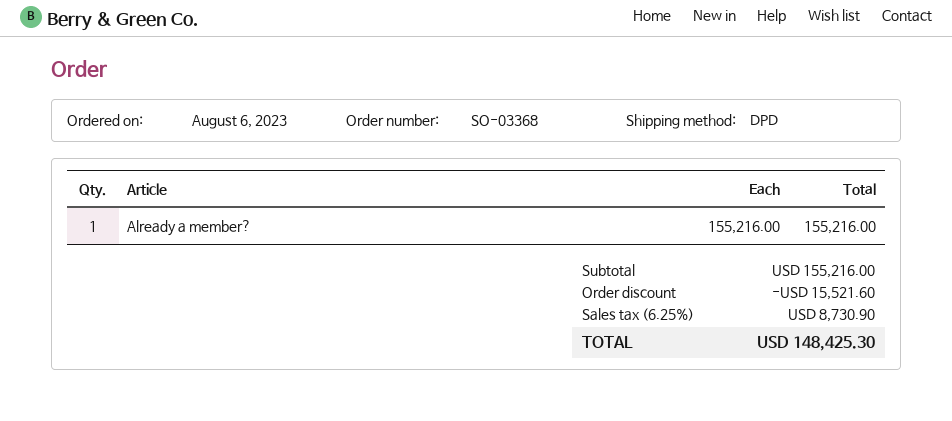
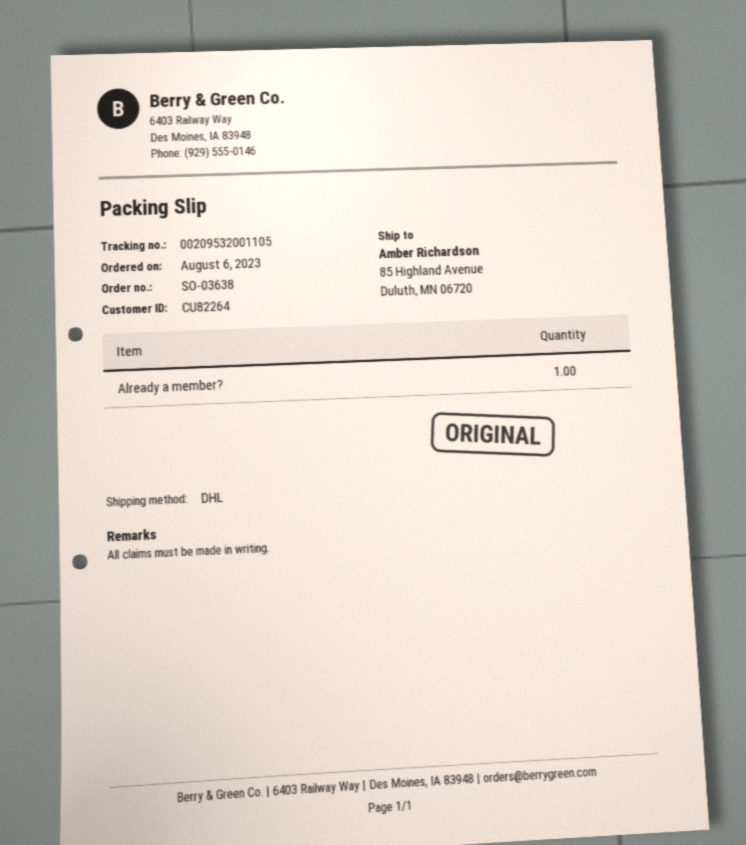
order number: SO-03368 -> SO-03638
shipping method: DPD -> DHL

